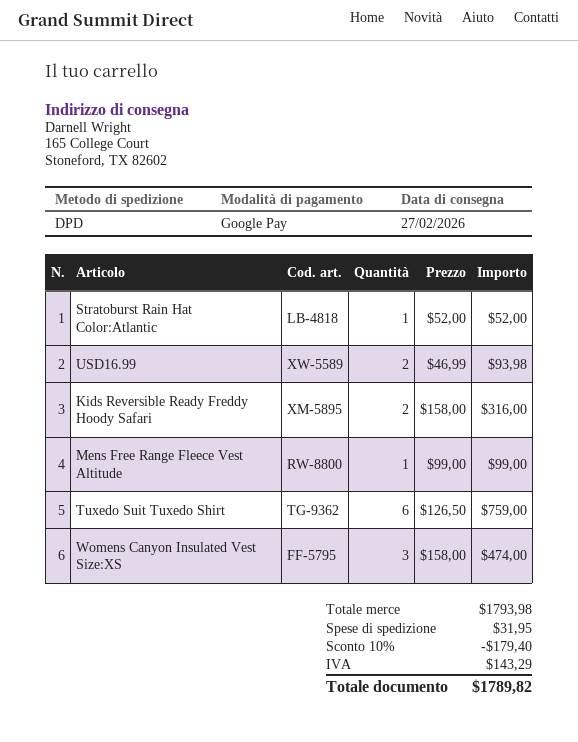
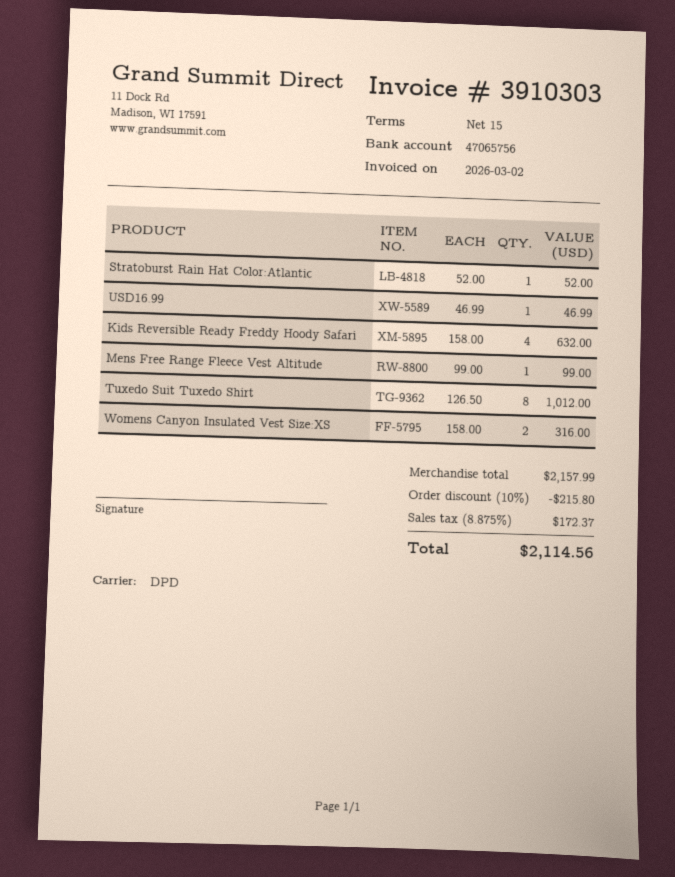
USD16.99: 2 x 46.99 = 93.98 -> 1 x 46.99 = 46.99
Kids Reversible Ready Freddy Hoody Safari: 2 x 158.00 = 316.00 -> 4 x 158.00 = 632.00
Tuxedo Suit Tuxedo Shirt: 6 x 126.50 = 759.00 -> 8 x 126.50 = 1012.00
Womens Canyon Insulated Vest Size:XS: 3 x 158.00 = 474.00 -> 2 x 158.00 = 316.00
subtotal: 1793.98 -> 2157.99
discount: 10% = 179.40 -> 10% = 215.80
shipping: 31.95 -> none
tax: 143.29 -> 172.37
total: 1789.82 -> 2114.56

